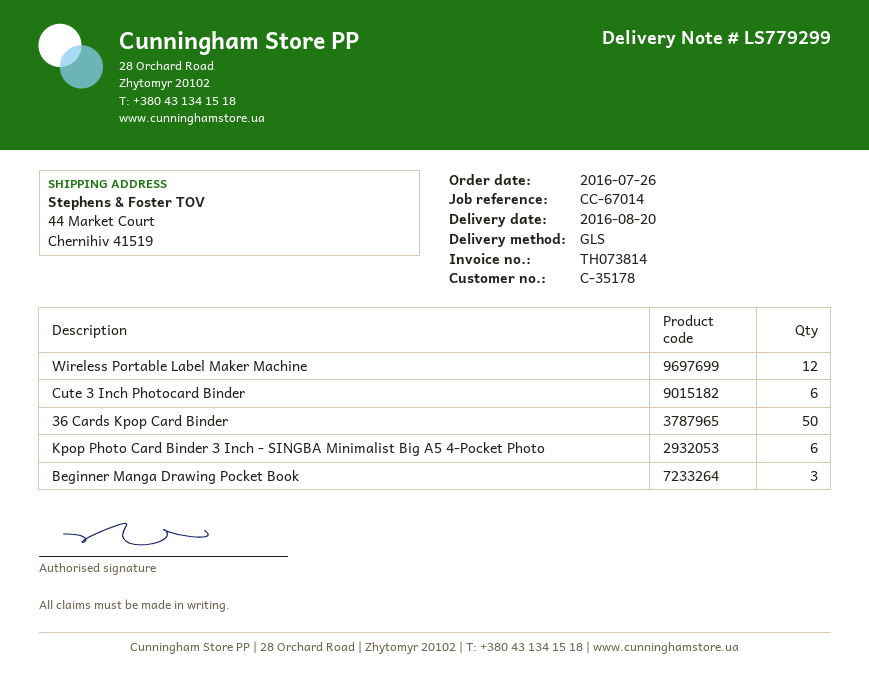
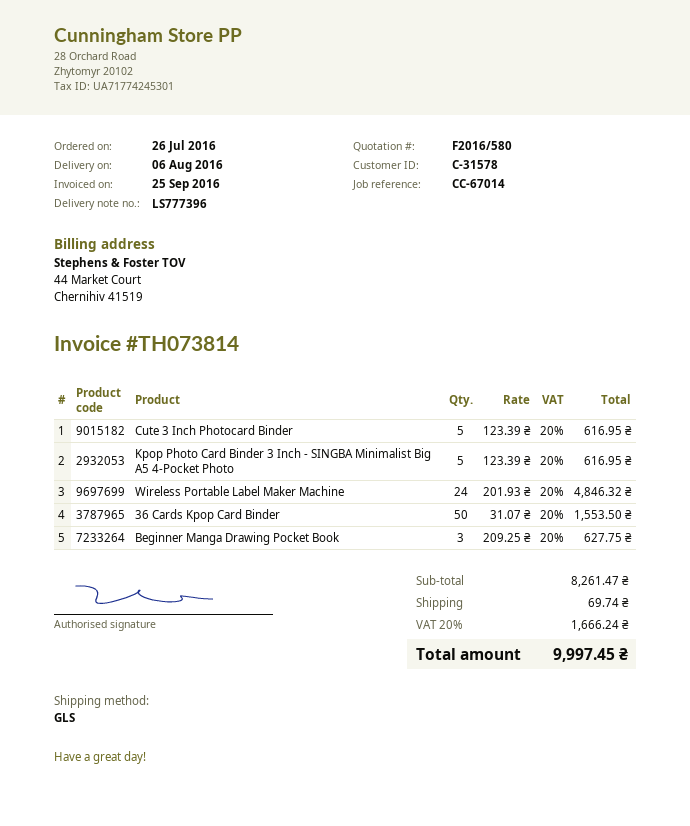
delivery note number: LS779299 -> LS777396
delivery date: 2016-08-20 -> 2016-08-06
customer number: C-35178 -> C-31578
Wireless Portable Label Maker Machine: 12 -> 24
Cute 3 Inch Photocard Binder: 6 -> 5
Kpop Photo Card Binder 3 Inch - SINGBA Minimalist Big A5 4-Pocket Photo: 6 -> 5

